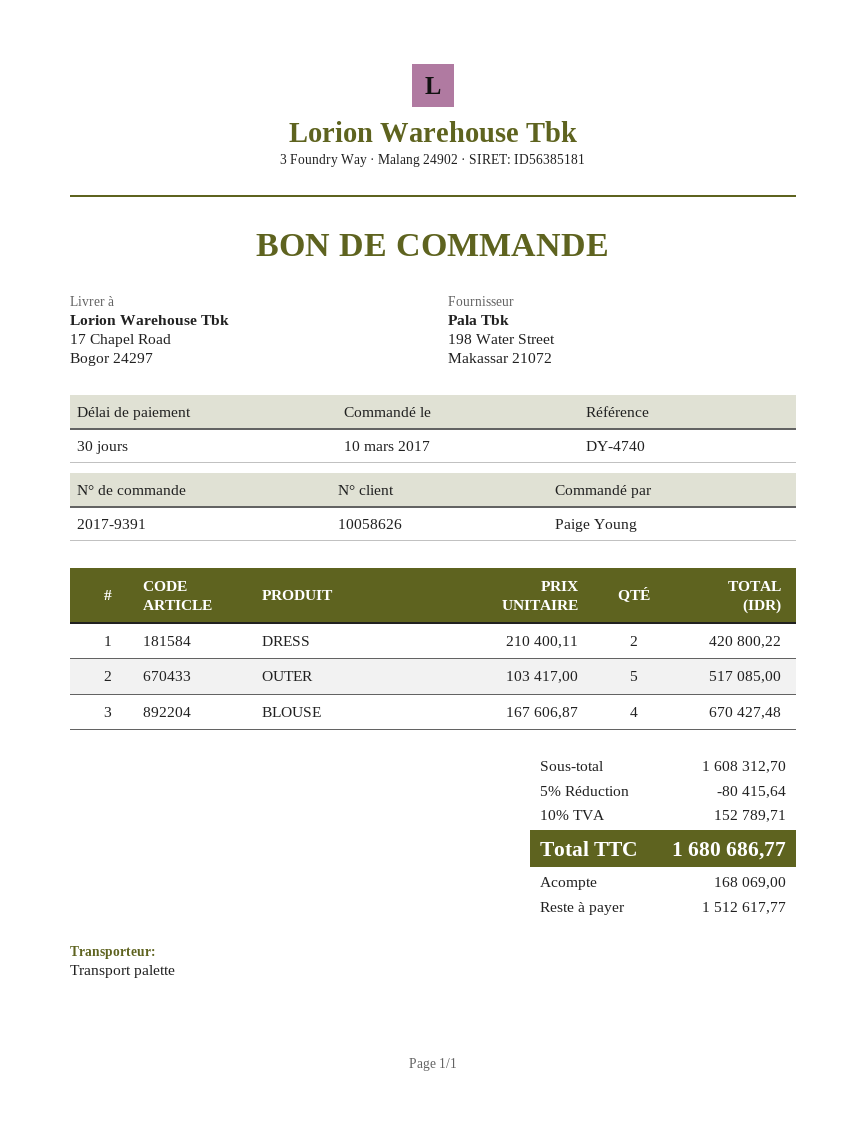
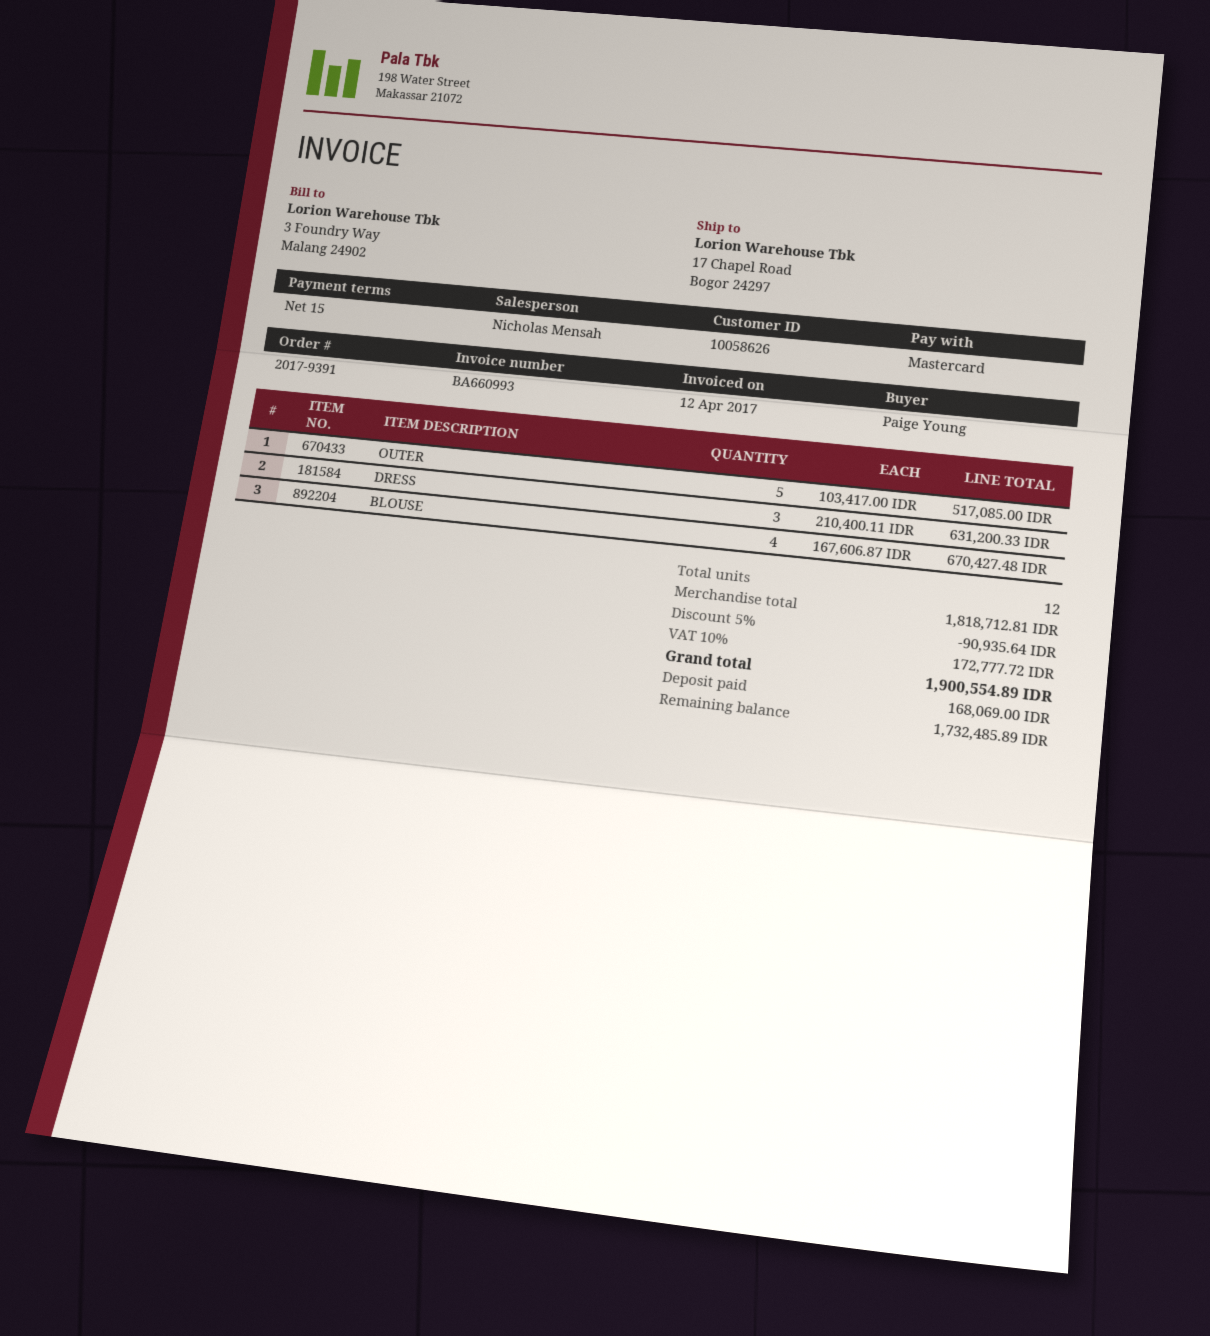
payment terms: 30 days -> 15 days
DRESS: 2 x 210400.11 = 420800.22 -> 3 x 210400.11 = 631200.33
subtotal: 1608312.70 -> 1818712.81
discount: 5% = 80415.64 -> 5% = 90935.64
tax: 10% = 152789.71 -> 10% = 172777.72
total: 1680686.77 -> 1900554.89
balance: 1512617.77 -> 1732485.89

